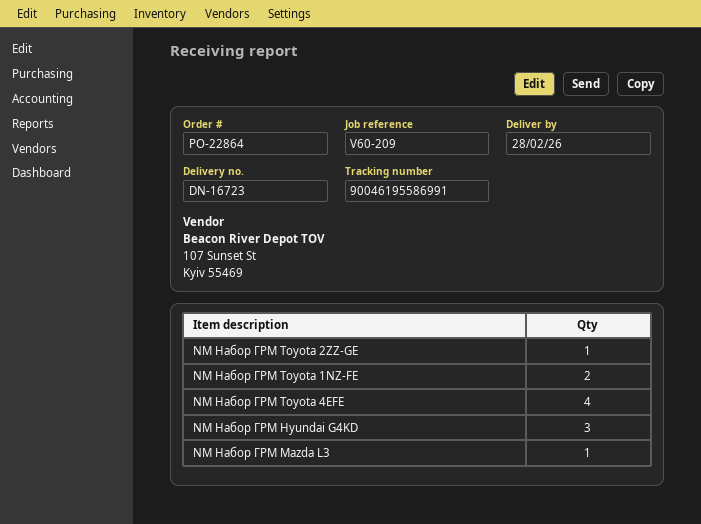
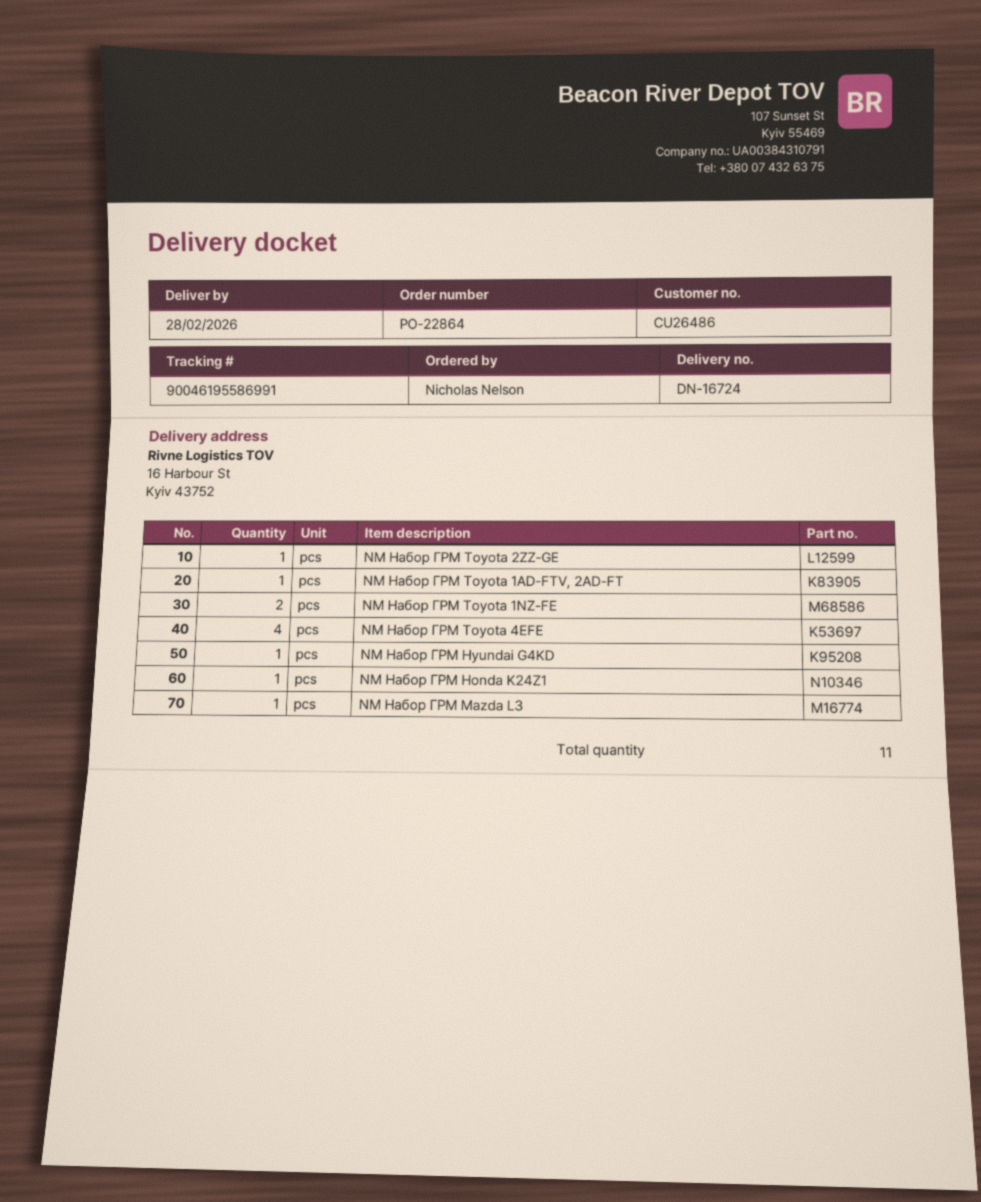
delivery note number: DN-16723 -> DN-16724
NM Набор ГРМ Hyundai G4KD: 3 -> 1
NM Набор ГРМ Toyota 1AD-FTV, 2AD-FT: none -> 1
NM Набор ГРМ Honda K24Z1: none -> 1

